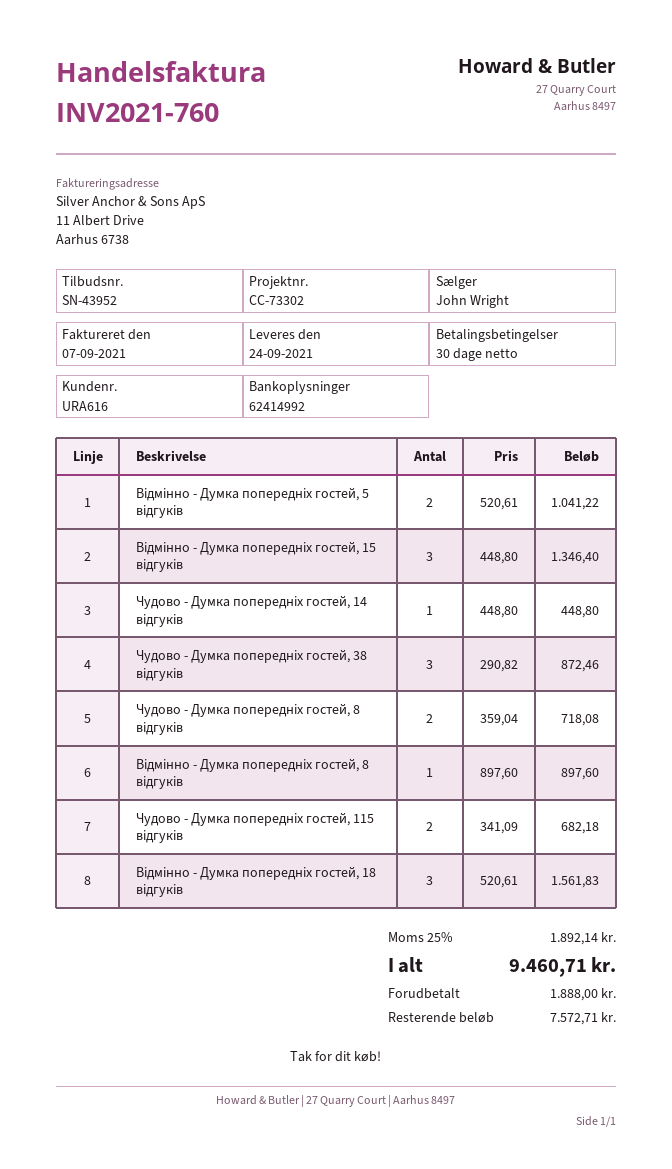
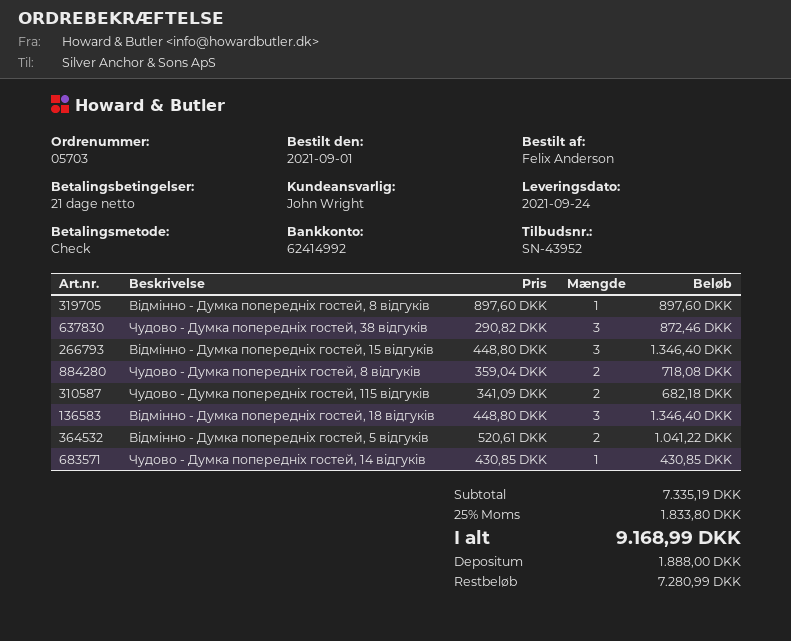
payment terms: 30 days -> 21 days
Чудово - Думка попередніх гостей, 14 відгуків: 1 x 448.80 = 448.80 -> 1 x 430.85 = 430.85
Відмінно - Думка попередніх гостей, 18 відгуків: 3 x 520.61 = 1561.83 -> 3 x 448.80 = 1346.40
tax: 25% = 1892.14 -> 25% = 1833.80
total: 9460.71 -> 9168.99
balance: 7572.71 -> 7280.99

